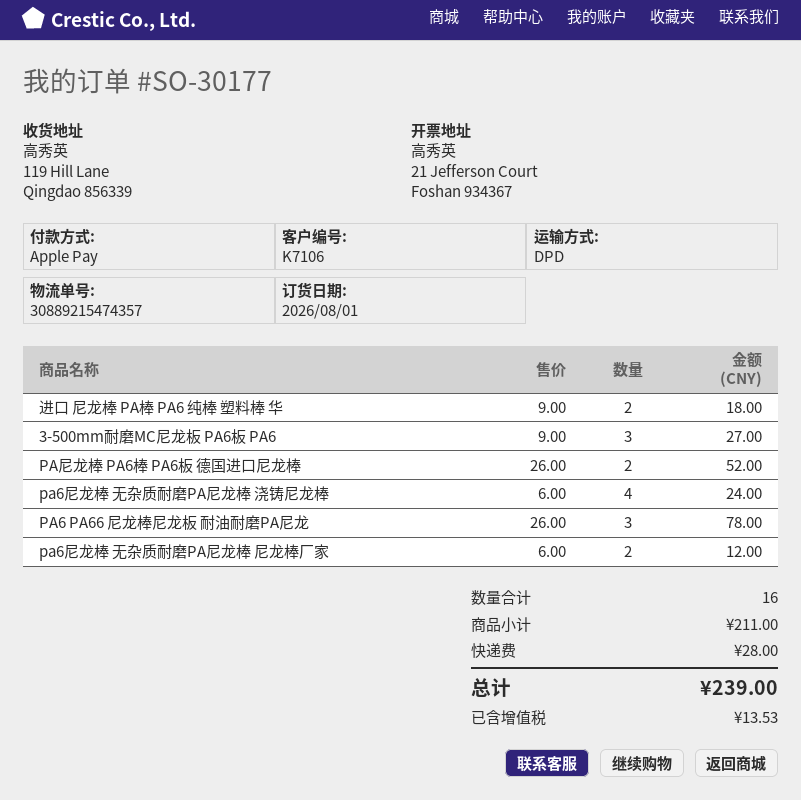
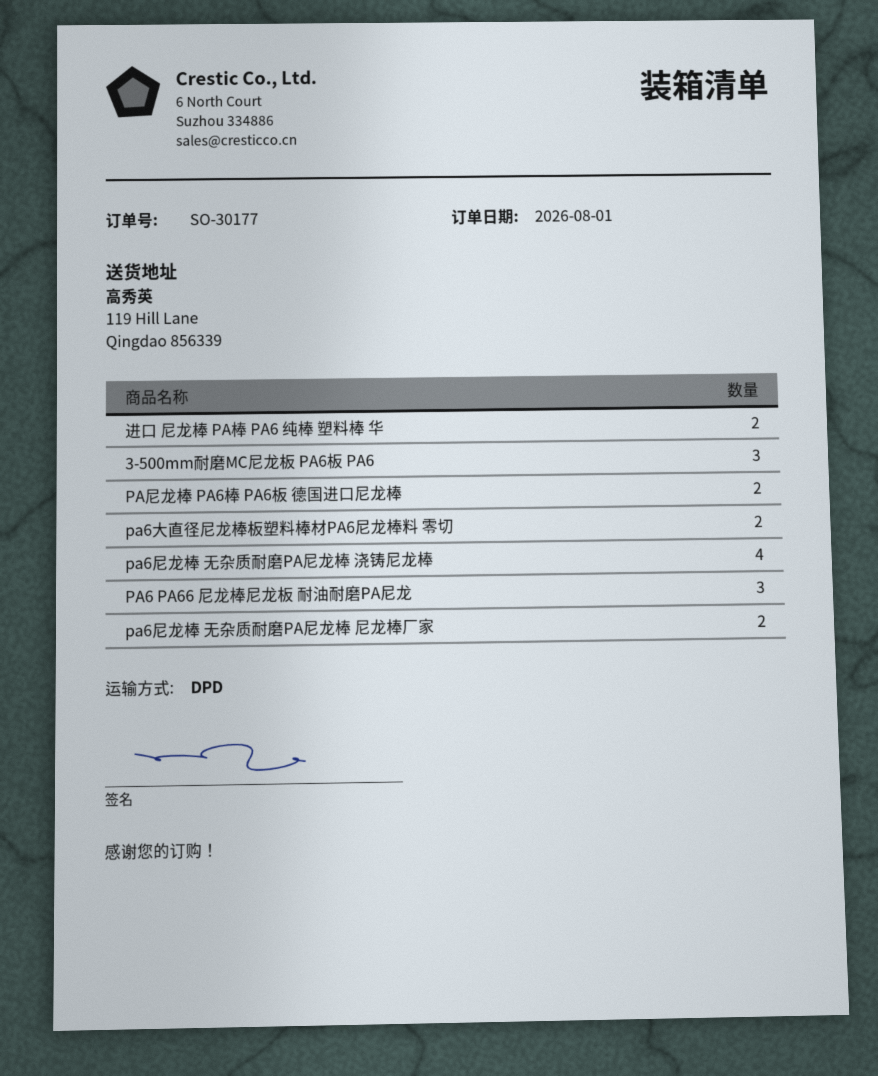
pa6大直径尼龙棒板塑料棒材PA6尼龙棒料 零切: none -> 2

